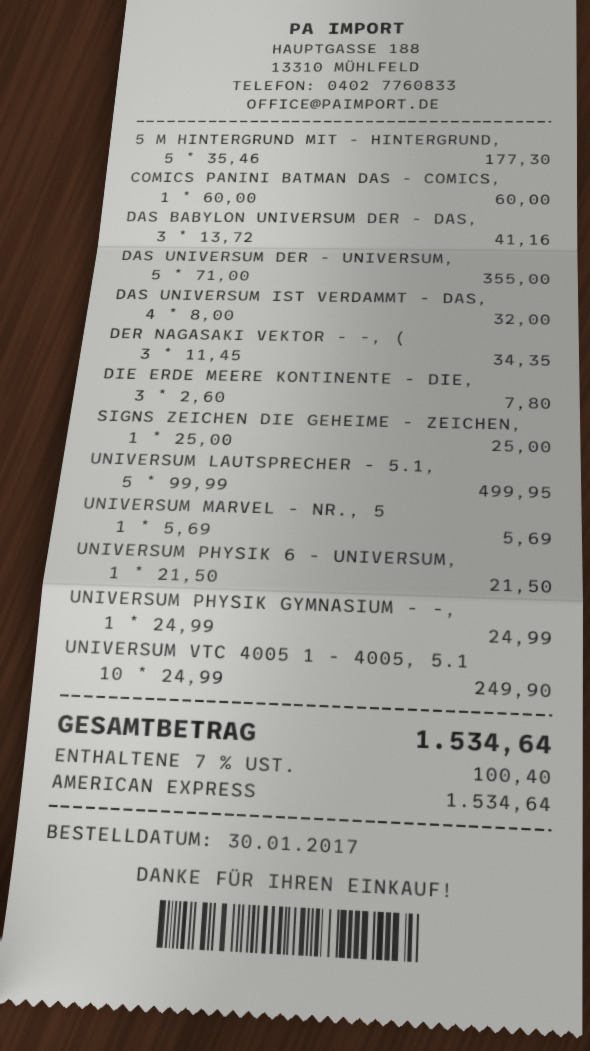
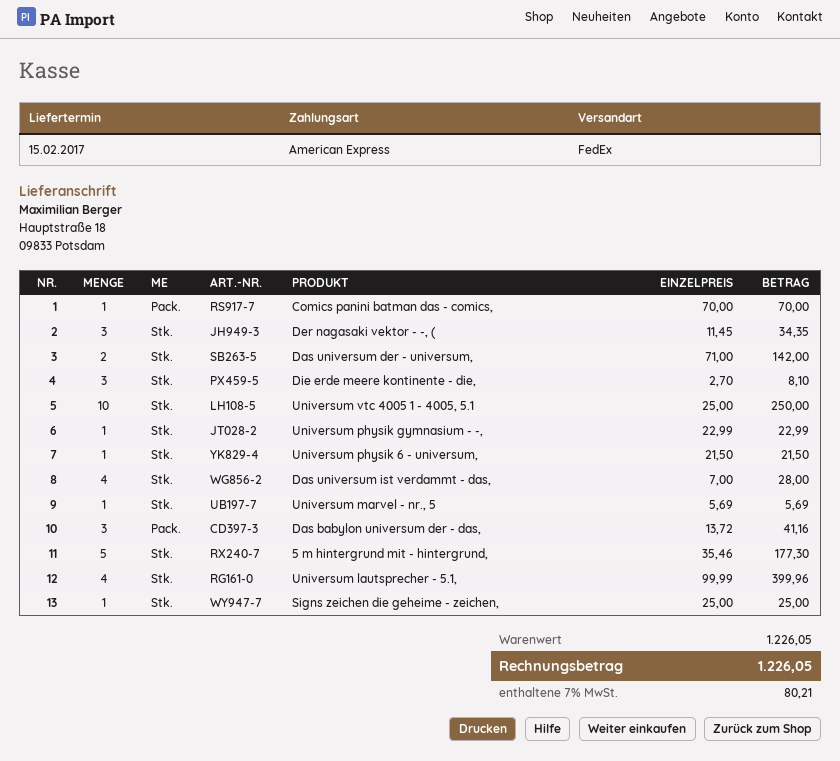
COMICS PANINI BATMAN DAS - COMICS,: 1 x 60.00 = 60.00 -> 1 x 70.00 = 70.00
DAS UNIVERSUM DER - UNIVERSUM,: 5 x 71.00 = 355.00 -> 2 x 71.00 = 142.00
DAS UNIVERSUM IST VERDAMMT - DAS,: 4 x 8.00 = 32.00 -> 4 x 7.00 = 28.00
DIE ERDE MEERE KONTINENTE - DIE,: 3 x 2.60 = 7.80 -> 3 x 2.70 = 8.10
UNIVERSUM LAUTSPRECHER - 5.1,: 5 x 99.99 = 499.95 -> 4 x 99.99 = 399.96
UNIVERSUM PHYSIK GYMNASIUM - -,: 1 x 24.99 = 24.99 -> 1 x 22.99 = 22.99
UNIVERSUM VTC 4005 1 - 4005, 5.1: 10 x 24.99 = 249.90 -> 10 x 25.00 = 250.00
tax: 7% = 100.40 -> 7% = 80.21
total: 1534.64 -> 1226.05

